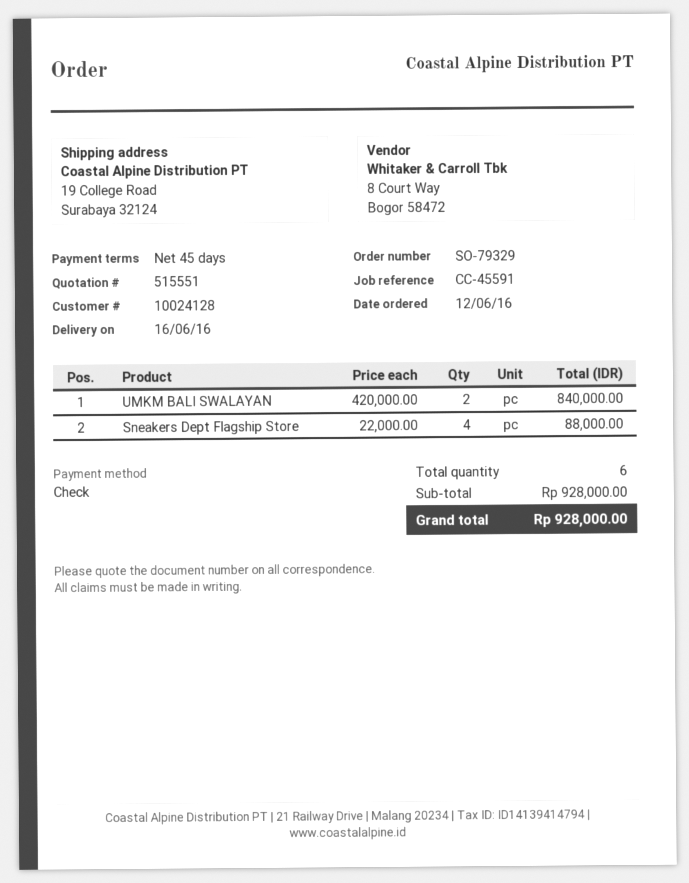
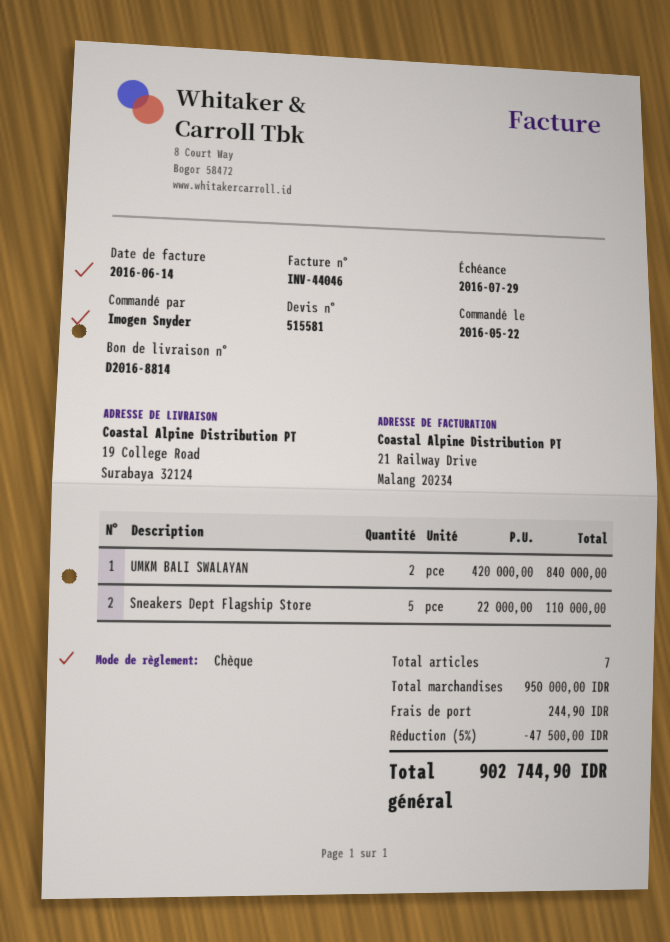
quote number: 515551 -> 515581
order date: 2016-06-12 -> 2016-05-22
Sneakers Dept Flagship Store: 4 x 22000.00 = 88000.00 -> 5 x 22000.00 = 110000.00
total quantity: 6 -> 7
subtotal: 928000.00 -> 950000.00
discount: none -> 5% = 47500.00
shipping: none -> 244.90
total: 928000.00 -> 902744.90

